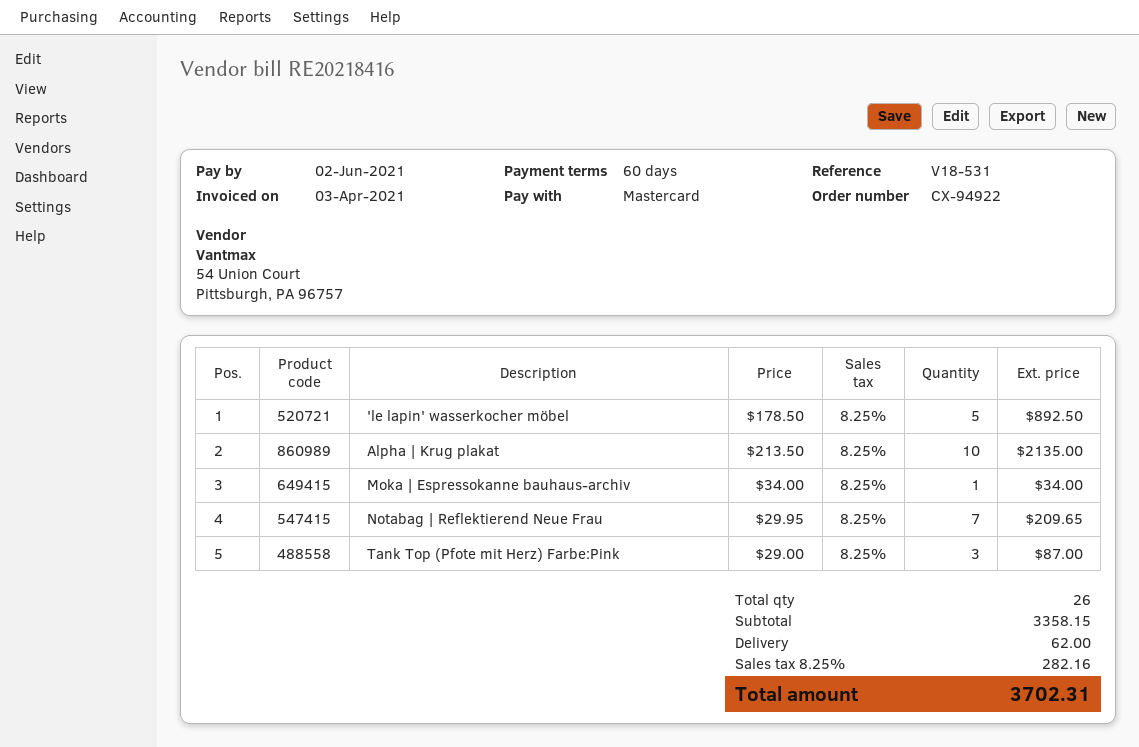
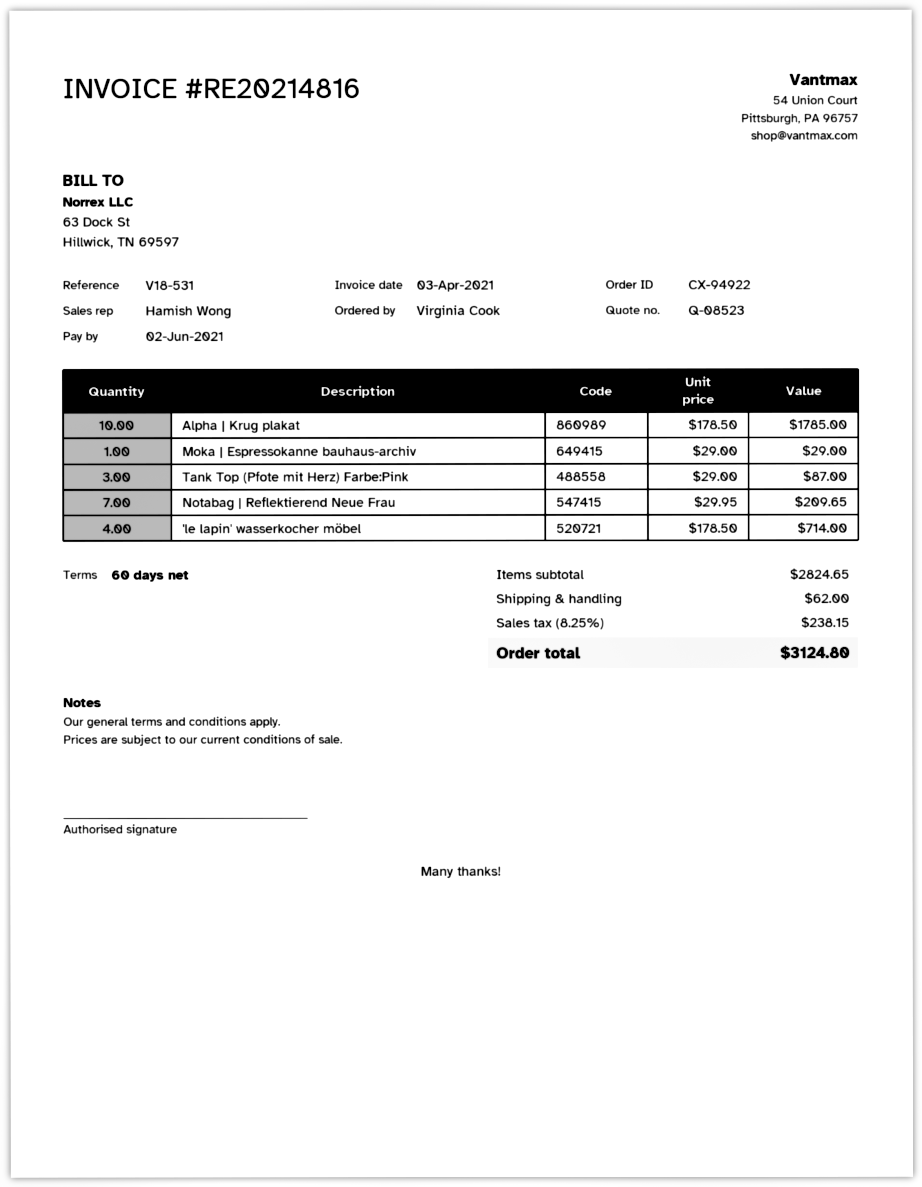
invoice number: RE20218416 -> RE20214816
'le lapin' wasserkocher möbel: 5 x 178.50 = 892.50 -> 4 x 178.50 = 714.00
Alpha | Krug plakat: 10 x 213.50 = 2135.00 -> 10 x 178.50 = 1785.00
Moka | Espressokanne bauhaus-archiv: 1 x 34.00 = 34.00 -> 1 x 29.00 = 29.00
subtotal: 3358.15 -> 2824.65
tax: 8.25% = 282.16 -> 8.25% = 238.15
total: 3702.31 -> 3124.80

